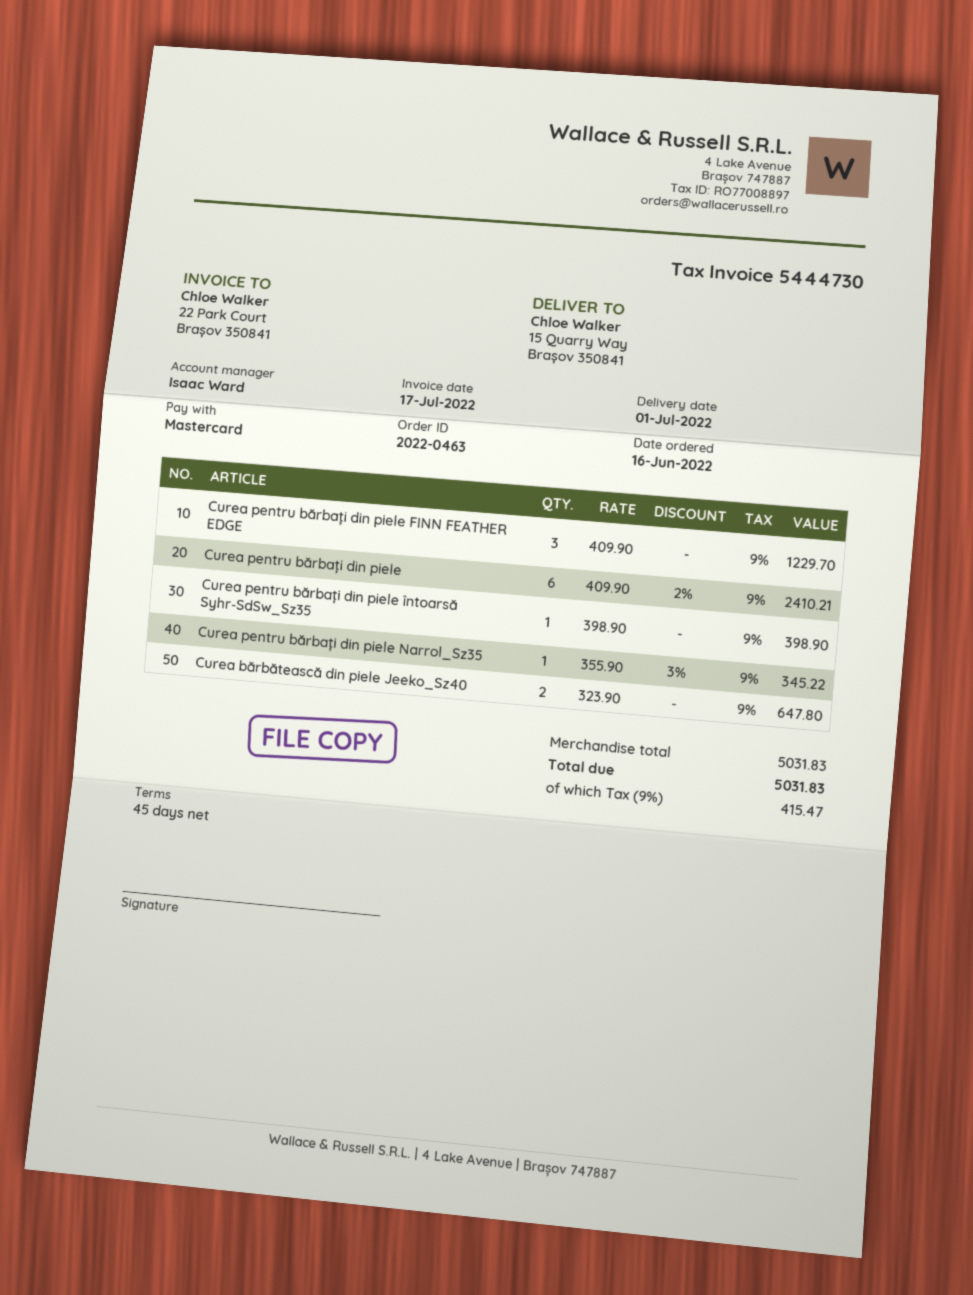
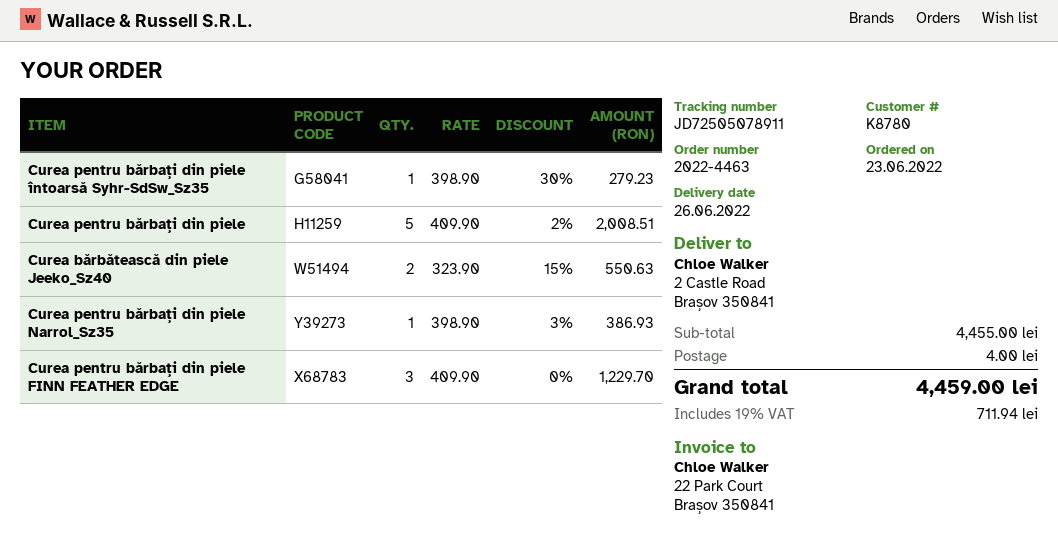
order number: 2022-0463 -> 2022-4463
order date: 2022-06-16 -> 2022-06-23
delivery date: 2022-07-01 -> 2022-06-26
ship to: 15 Quarry Way, Brașov 350841 -> 2 Castle Road, Brașov 350841
Curea pentru bărbați din piele: 6 x 409.90 - 2% = 2410.21 -> 5 x 409.90 - 2% = 2008.51
Curea pentru bărbați din piele întoarsă Syhr-SdSw_Sz35: 1 x 398.90 = 398.90 -> 1 x 398.90 - 30% = 279.23
Curea pentru bărbați din piele Narrol_Sz35: 1 x 355.90 - 3% = 345.22 -> 1 x 398.90 - 3% = 386.93
Curea bărbătească din piele Jeeko_Sz40: 2 x 323.90 = 647.80 -> 2 x 323.90 - 15% = 550.63
subtotal: 5031.83 -> 4455.00
shipping: none -> 4.00
tax: 9% = 415.47 -> 19% = 711.94
total: 5031.83 -> 4459.00

